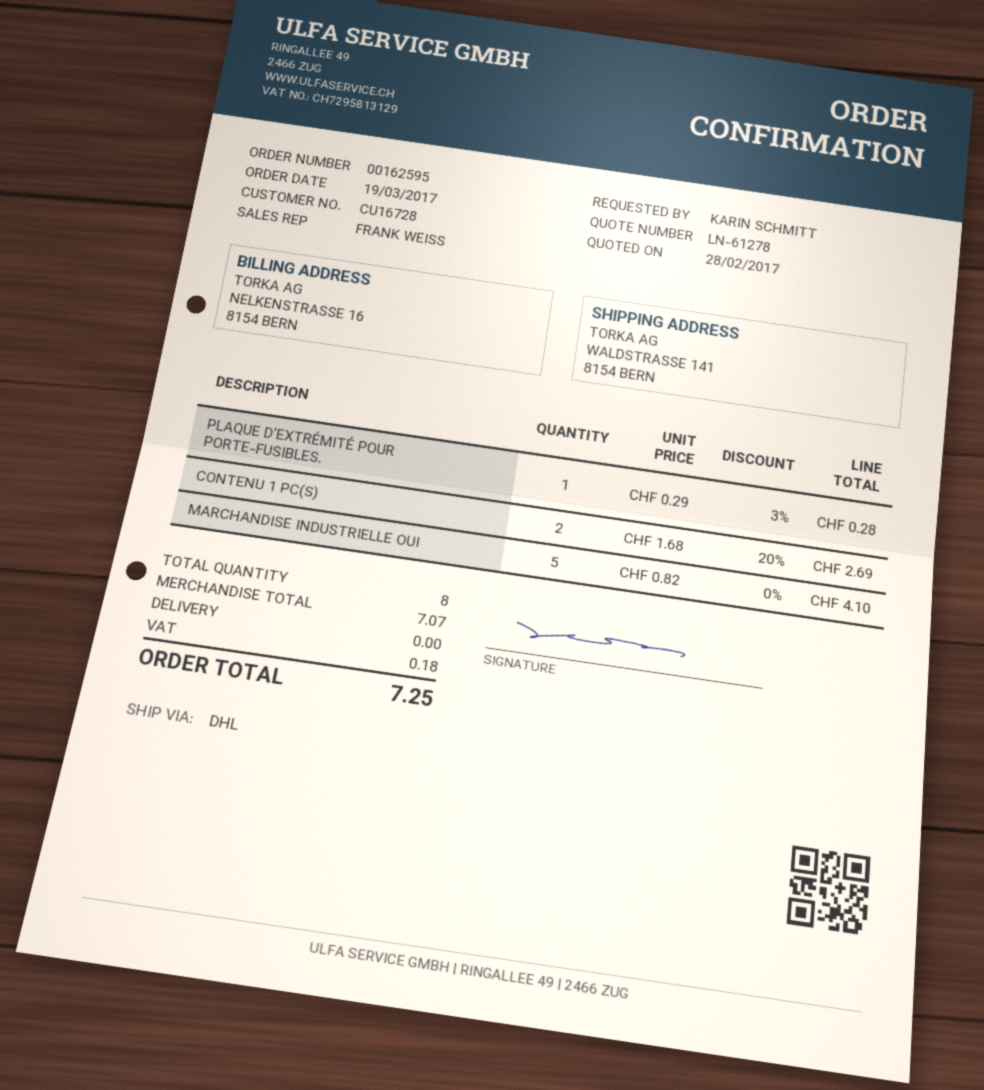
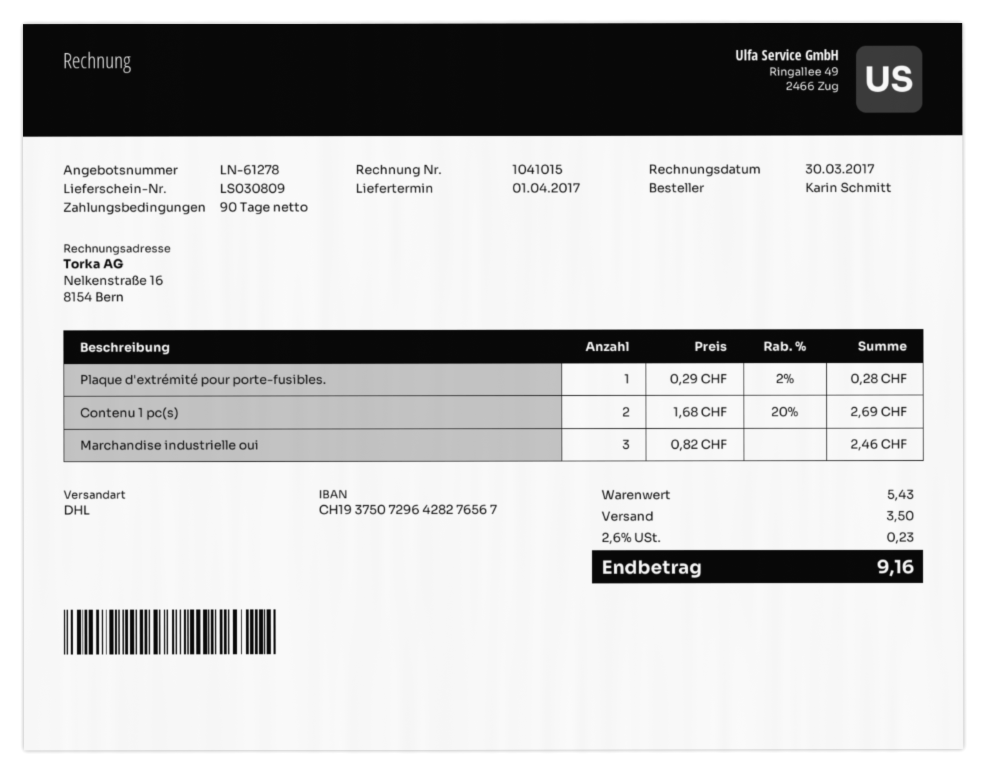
PLAQUE D'EXTRÉMITÉ POUR PORTE-FUSIBLES.: 1 x 0.29 - 3% = 0.28 -> 1 x 0.29 - 2% = 0.28
MARCHANDISE INDUSTRIELLE OUI: 5 x 0.82 = 4.10 -> 3 x 0.82 = 2.46
subtotal: 7.07 -> 5.43
shipping: 0.00 -> 3.50
tax: 0.18 -> 0.23
total: 7.25 -> 9.16

